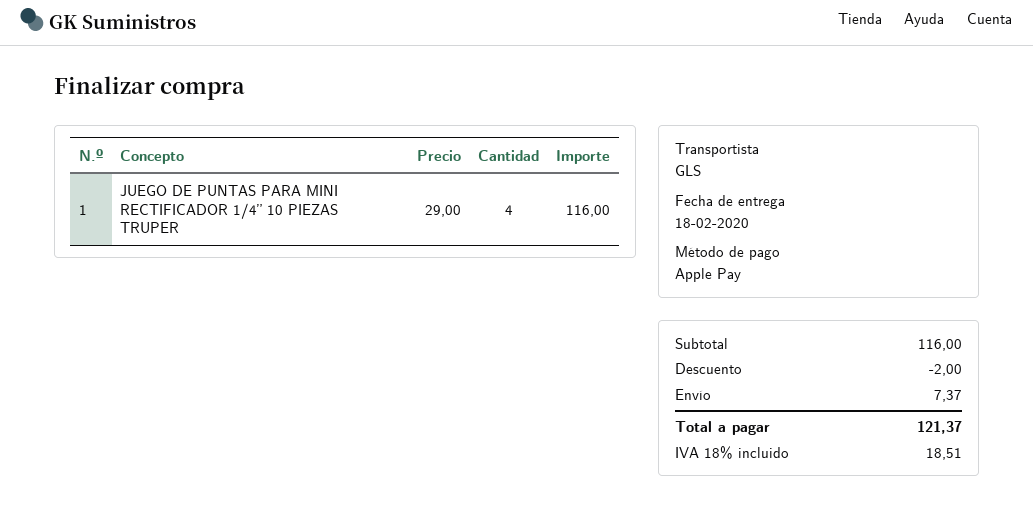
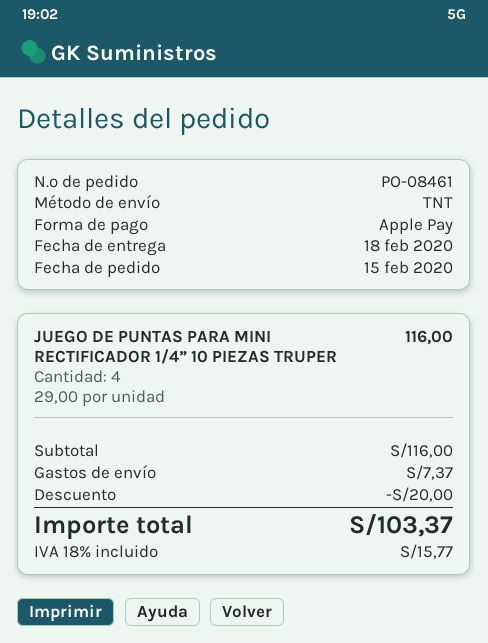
shipping method: GLS -> TNT
discount: 2.00 -> 20.00
tax: 18% = 18.51 -> 18% = 15.77
total: 121.37 -> 103.37

